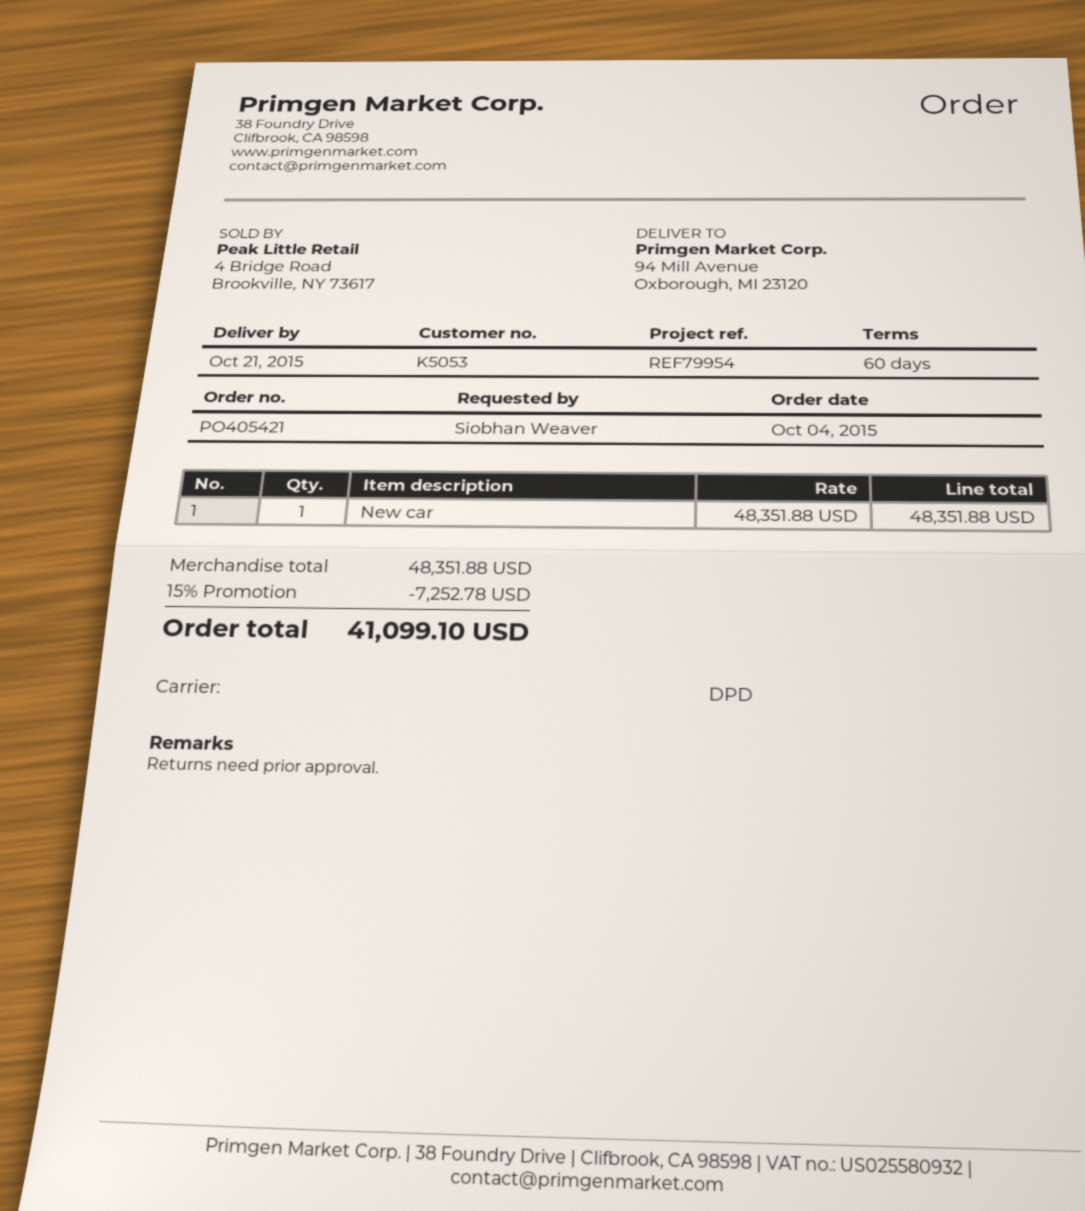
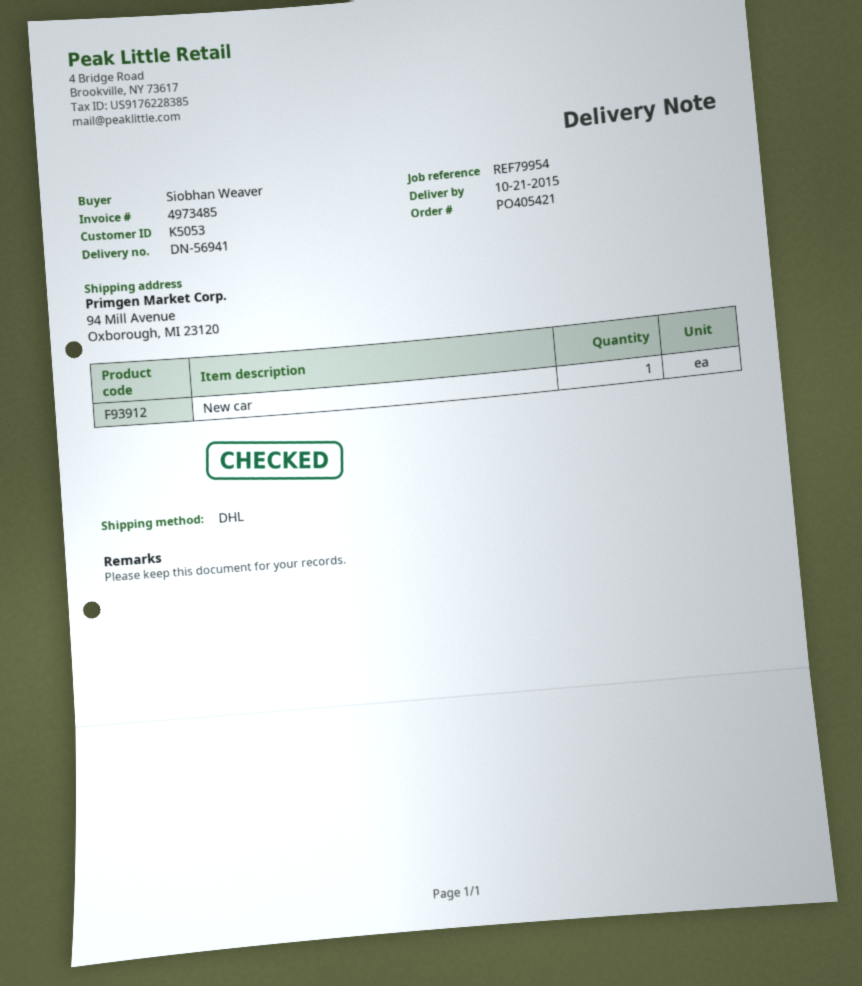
shipping method: DPD -> DHL

